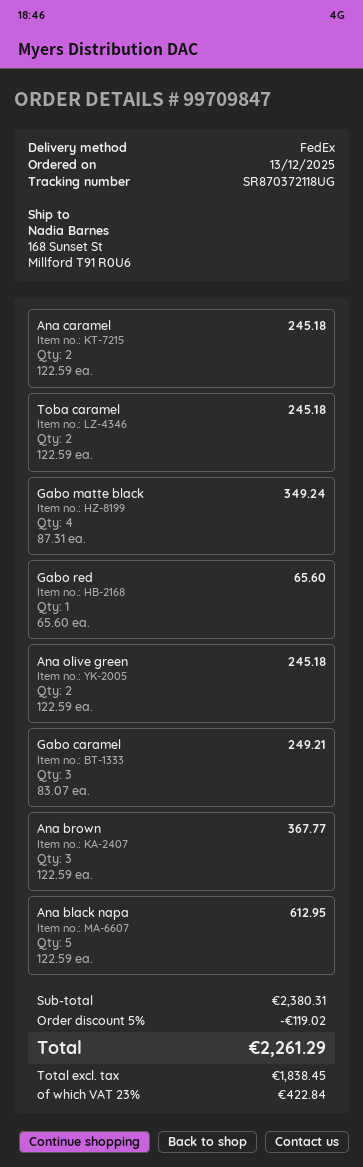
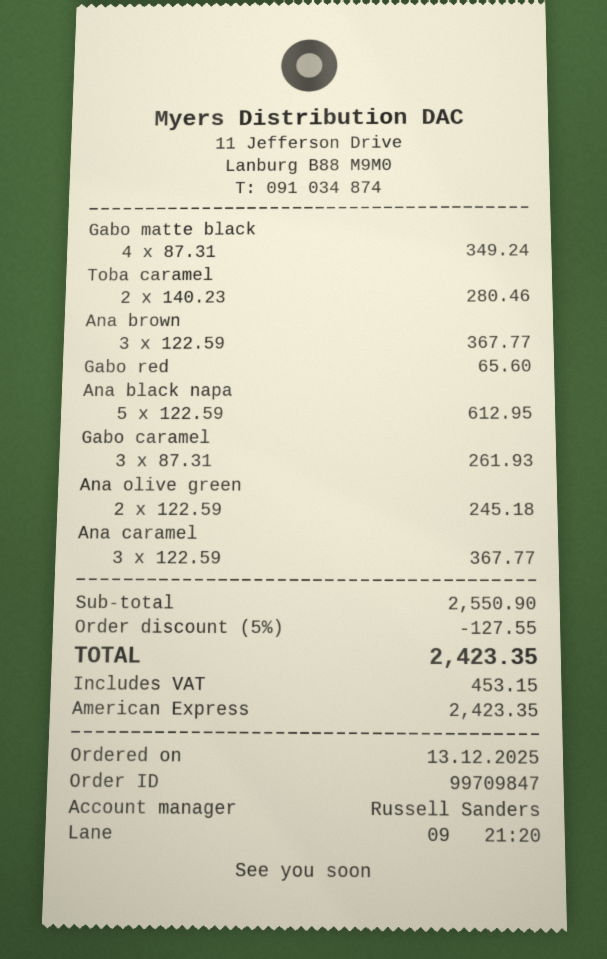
Ana caramel: 2 x 122.59 = 245.18 -> 3 x 122.59 = 367.77
Toba caramel: 2 x 122.59 = 245.18 -> 2 x 140.23 = 280.46
Gabo caramel: 3 x 83.07 = 249.21 -> 3 x 87.31 = 261.93
subtotal: 2380.31 -> 2550.90
discount: 5% = 119.02 -> 5% = 127.55
tax: 422.84 -> 453.15
total: 2261.29 -> 2423.35

